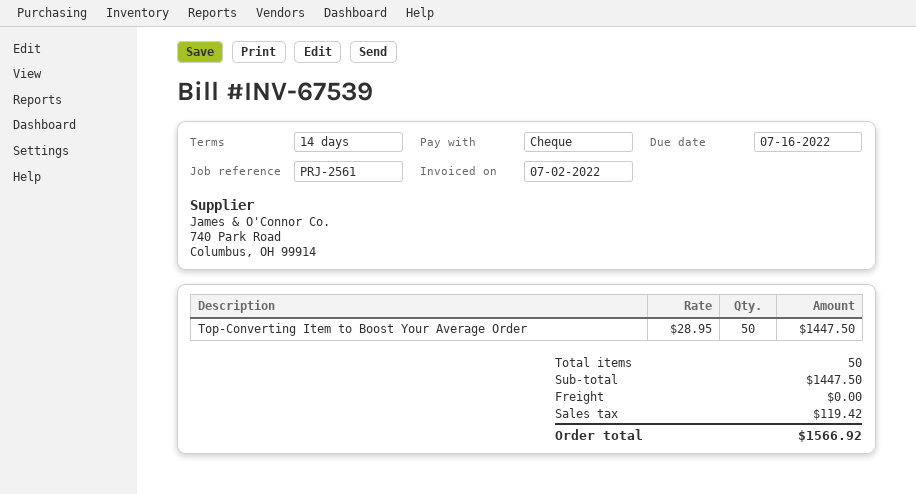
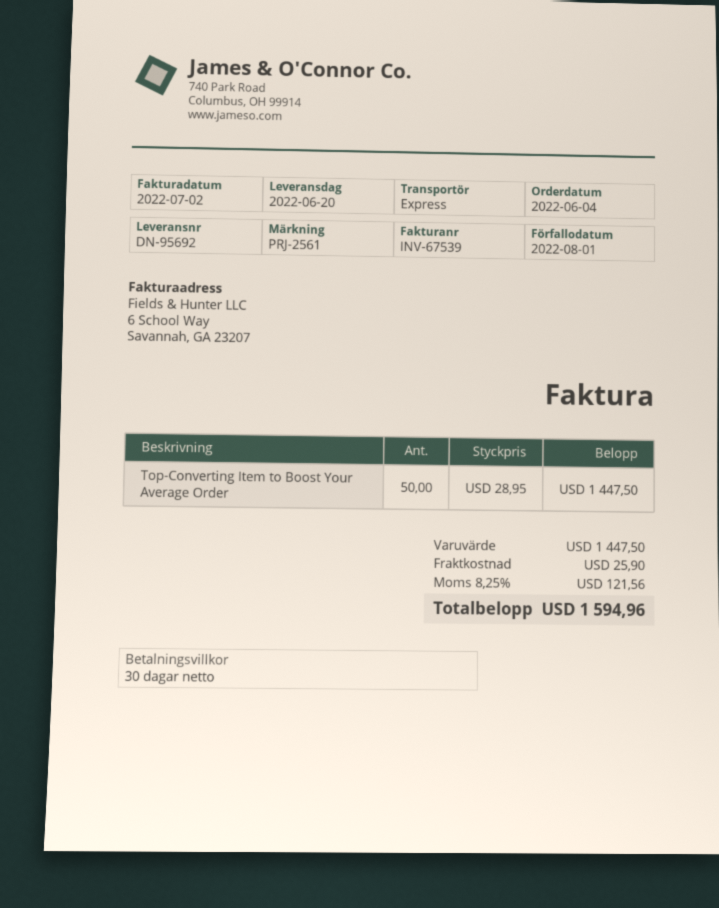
payment terms: 14 days -> 30 days
due date: 2022-07-16 -> 2022-08-01
shipping: 0.00 -> 25.90
tax: 119.42 -> 121.56
total: 1566.92 -> 1594.96

